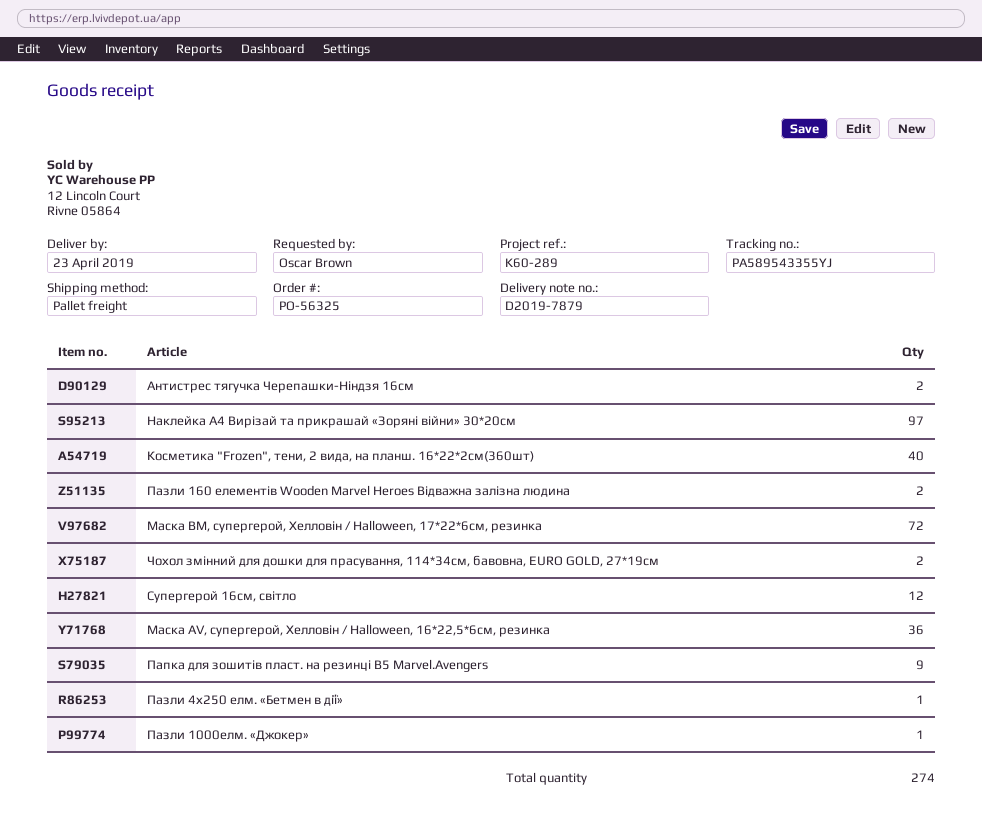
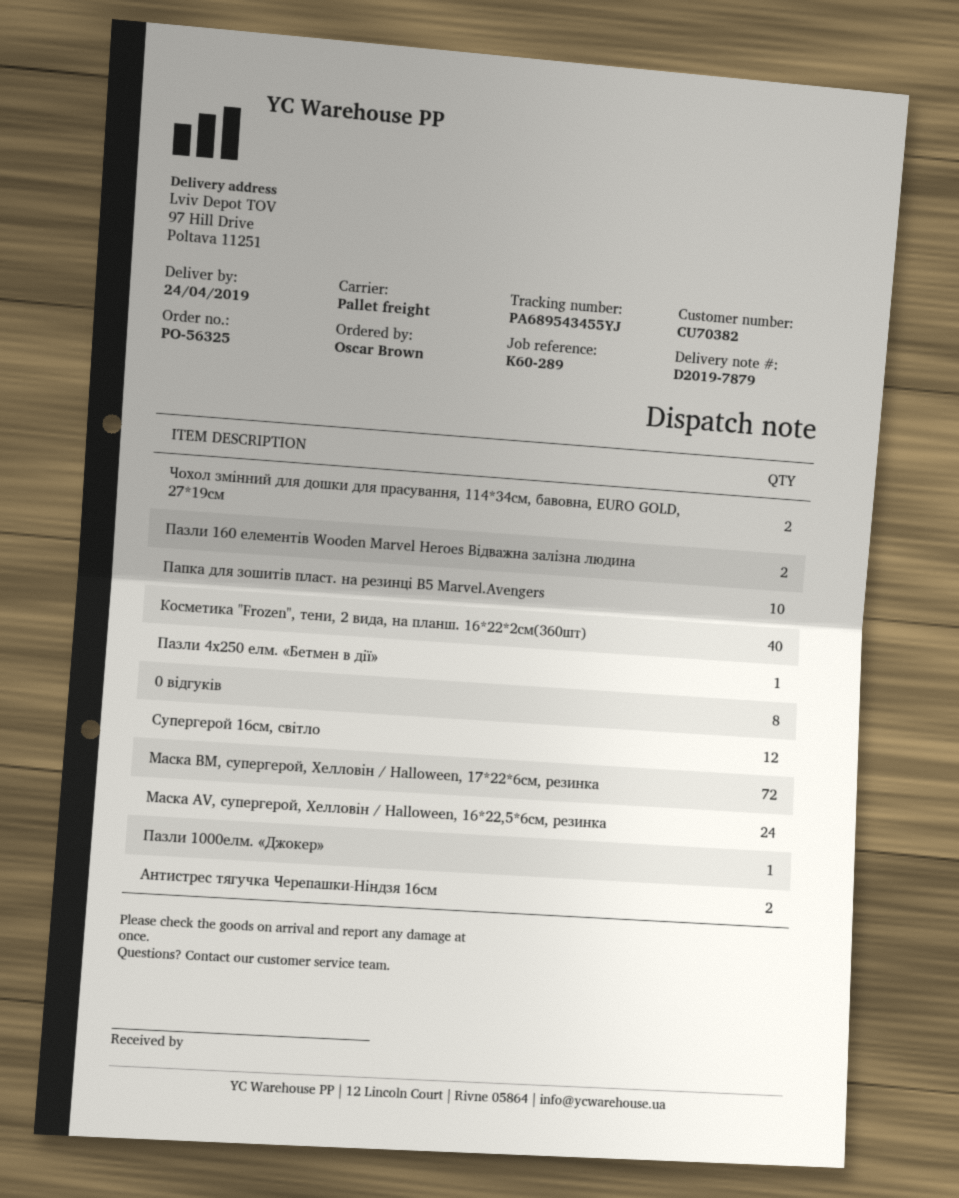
delivery date: 2019-04-23 -> 2019-04-24
tracking number: PA589543355YJ -> PA689543455YJ
Наклейка А4 Вирізай та прикрашай «Зоряні війни» 30*20см: 97 -> none
Маска AV, супергерой, Хелловін / Halloween, 16*22,5*6см, резинка: 36 -> 24
Папка для зошитів пласт. на резинці В5 Marvel.Avengers: 9 -> 10
0 відгуків: none -> 8

